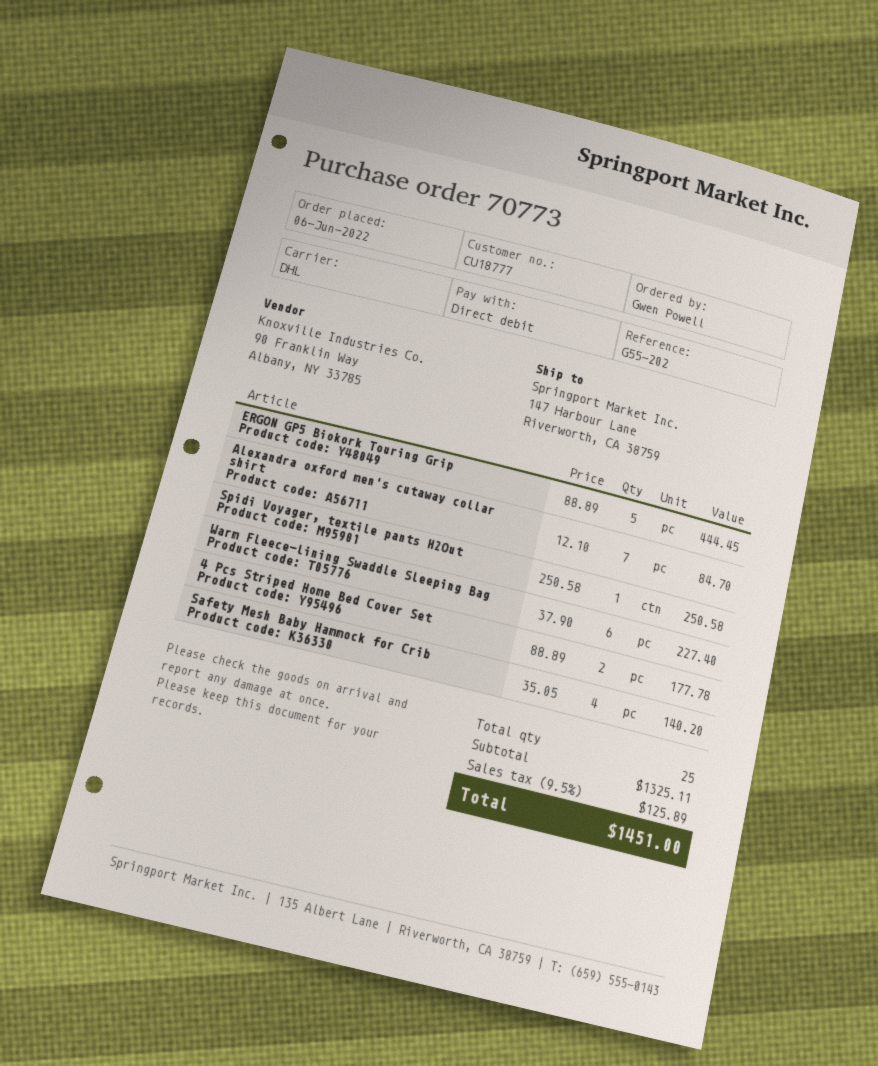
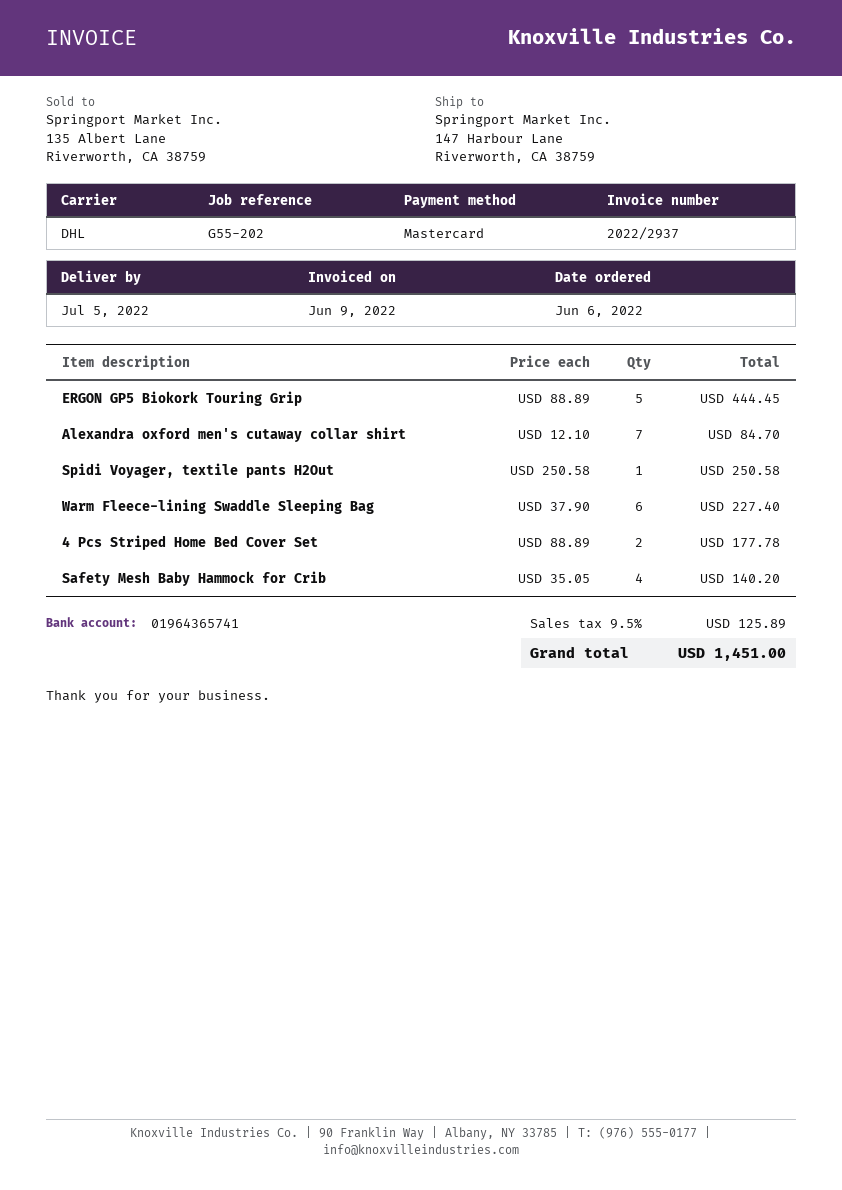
payment method: direct debit -> Mastercard

